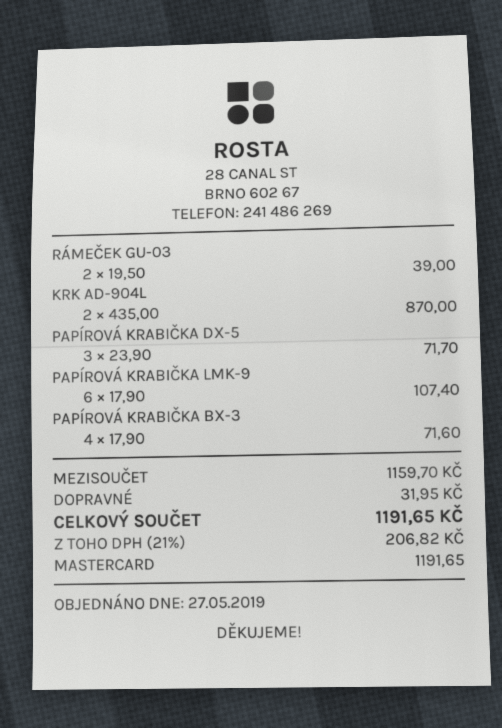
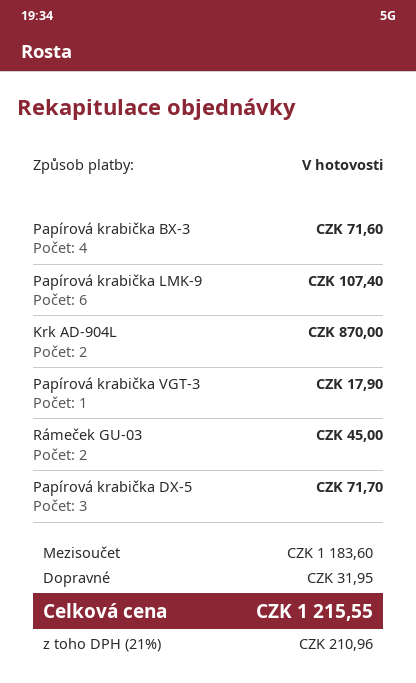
payment method: Mastercard -> cash
RÁMEČEK GU-03: 2 for 39.00 -> 2 for 45.00
Papírová krabička VGT-3: none -> 1 for 17.90
subtotal: 1159.70 -> 1183.60
tax: 21% = 206.82 -> 21% = 210.96
total: 1191.65 -> 1215.55

